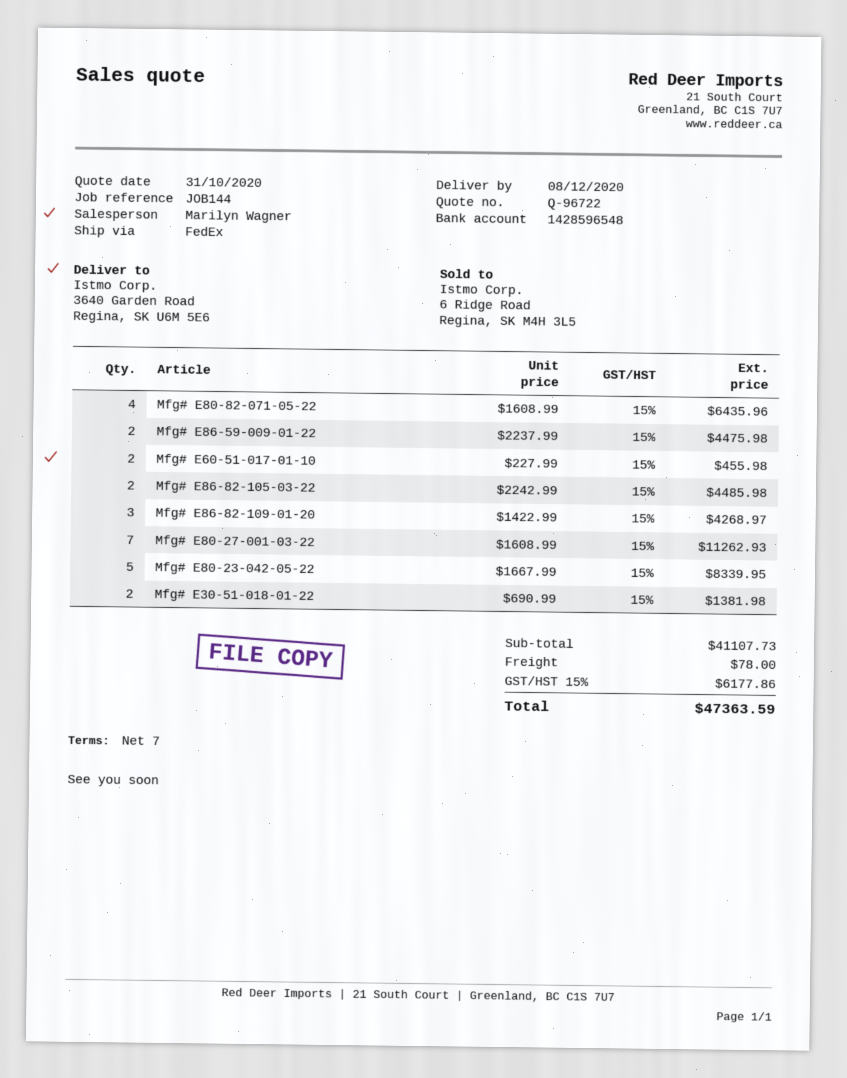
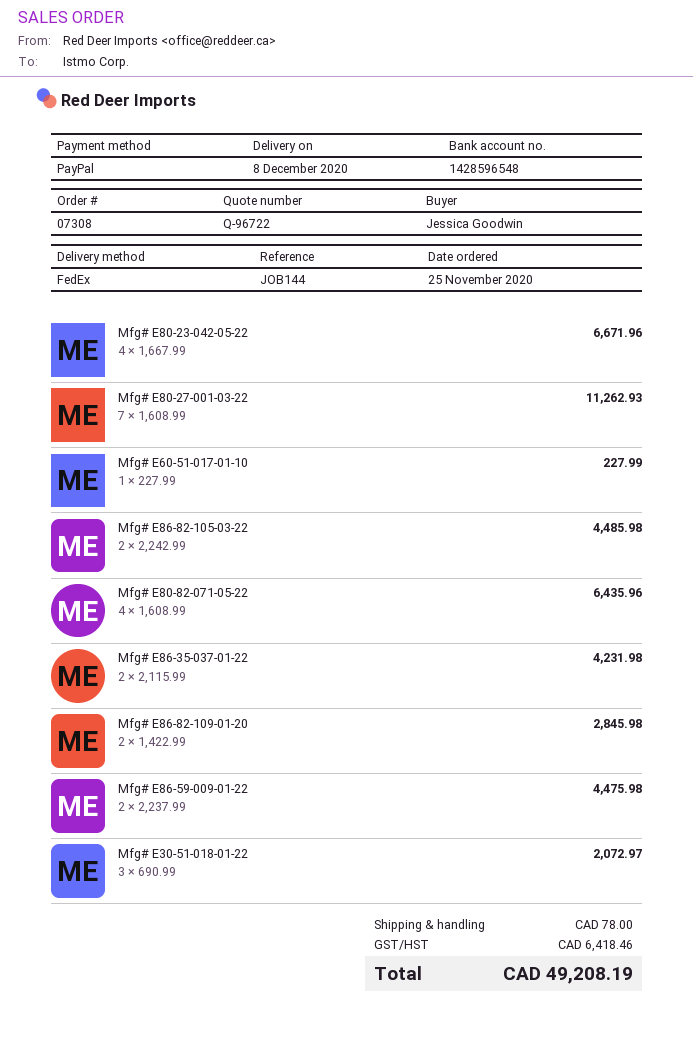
Mfg# E60-51-017-01-10: 2 x 227.99 = 455.98 -> 1 x 227.99 = 227.99
Mfg# E86-82-109-01-20: 3 x 1422.99 = 4268.97 -> 2 x 1422.99 = 2845.98
Mfg# E80-23-042-05-22: 5 x 1667.99 = 8339.95 -> 4 x 1667.99 = 6671.96
Mfg# E30-51-018-01-22: 2 x 690.99 = 1381.98 -> 3 x 690.99 = 2072.97
Mfg# E86-35-037-01-22: none -> 2 x 2115.99 = 4231.98
tax: 6177.86 -> 6418.46
total: 47363.59 -> 49208.19

